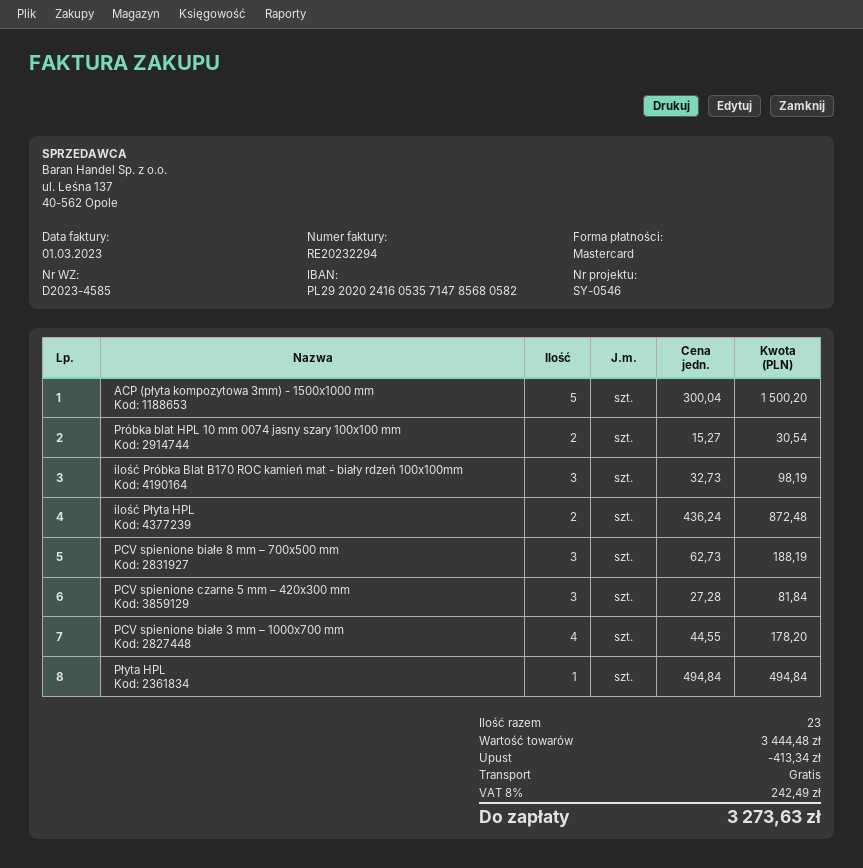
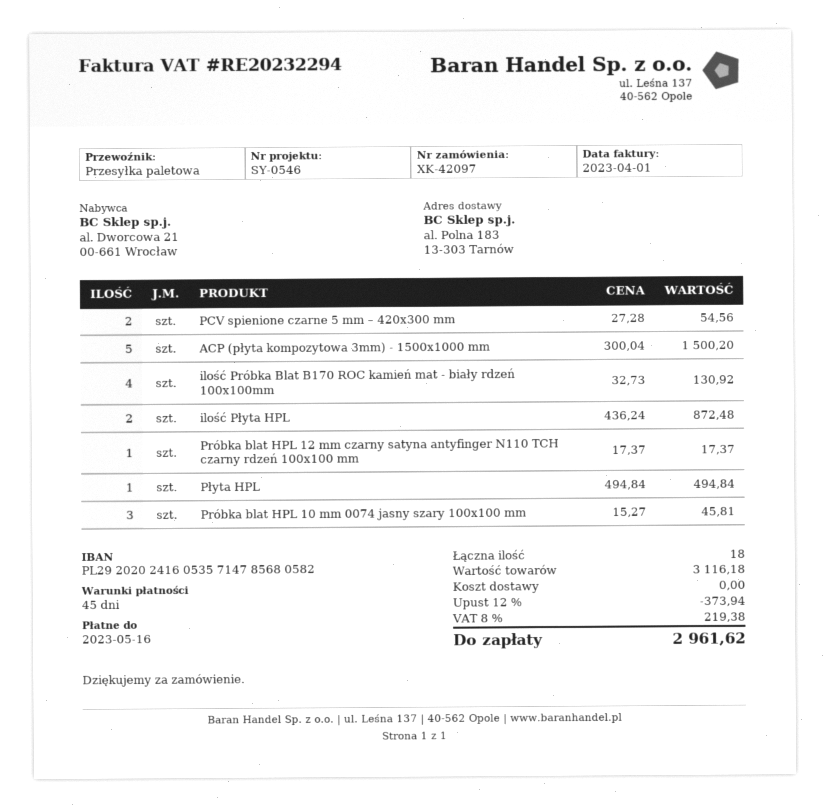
invoice date: 2023-03-01 -> 2023-04-01
Próbka blat HPL 10 mm 0074 jasny szary 100x100 mm: 2 x 15.27 = 30.54 -> 3 x 15.27 = 45.81
ilość Próbka Blat B170 ROC kamień mat - biały rdzeń 100x100mm: 3 x 32.73 = 98.19 -> 4 x 32.73 = 130.92
PCV spienione białe 8 mm – 700x500 mm: 3 x 62.73 = 188.19 -> none
PCV spienione czarne 5 mm – 420x300 mm: 3 x 27.28 = 81.84 -> 2 x 27.28 = 54.56
PCV spienione białe 3 mm – 1000x700 mm: 4 x 44.55 = 178.20 -> none
Próbka blat HPL 12 mm czarny satyna antyfinger N110 TCH czarny rdzeń 100x100 mm: none -> 1 x 17.37 = 17.37
total quantity: 23 -> 18
subtotal: 3444.48 -> 3116.18
discount: 413.34 -> 373.94
tax: 8% = 242.49 -> 8% = 219.38
total: 3273.63 -> 2961.62

